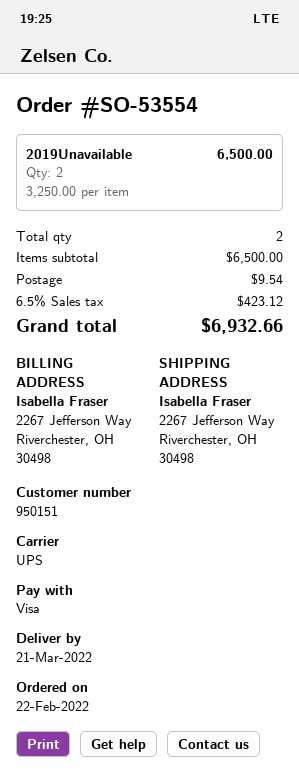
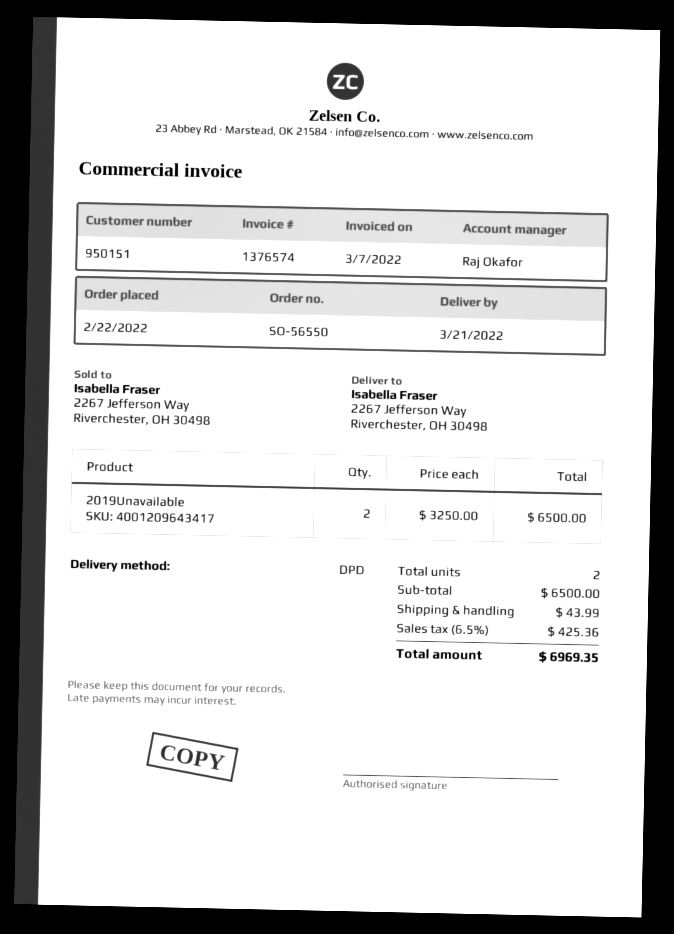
order number: SO-53554 -> SO-56550
shipping method: UPS -> DPD
shipping: 9.54 -> 43.99
tax: 6.5% = 423.12 -> 6.5% = 425.36
total: 6932.66 -> 6969.35

